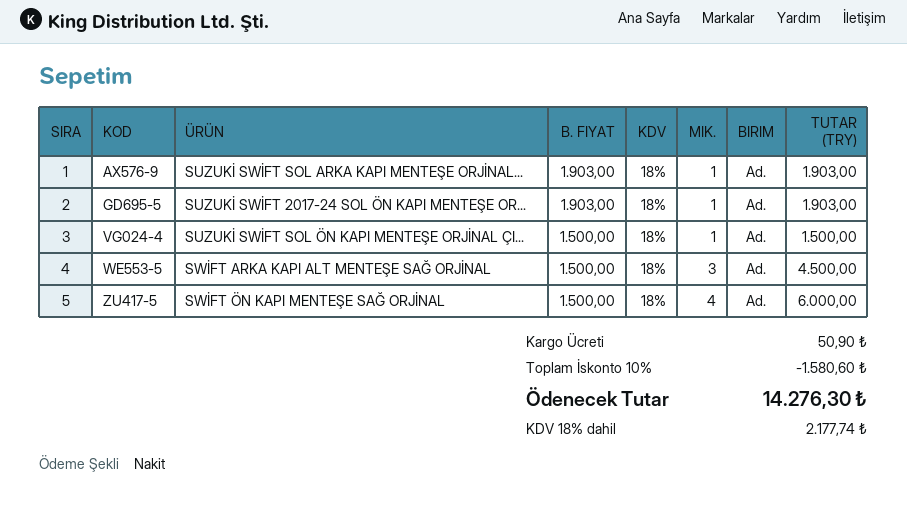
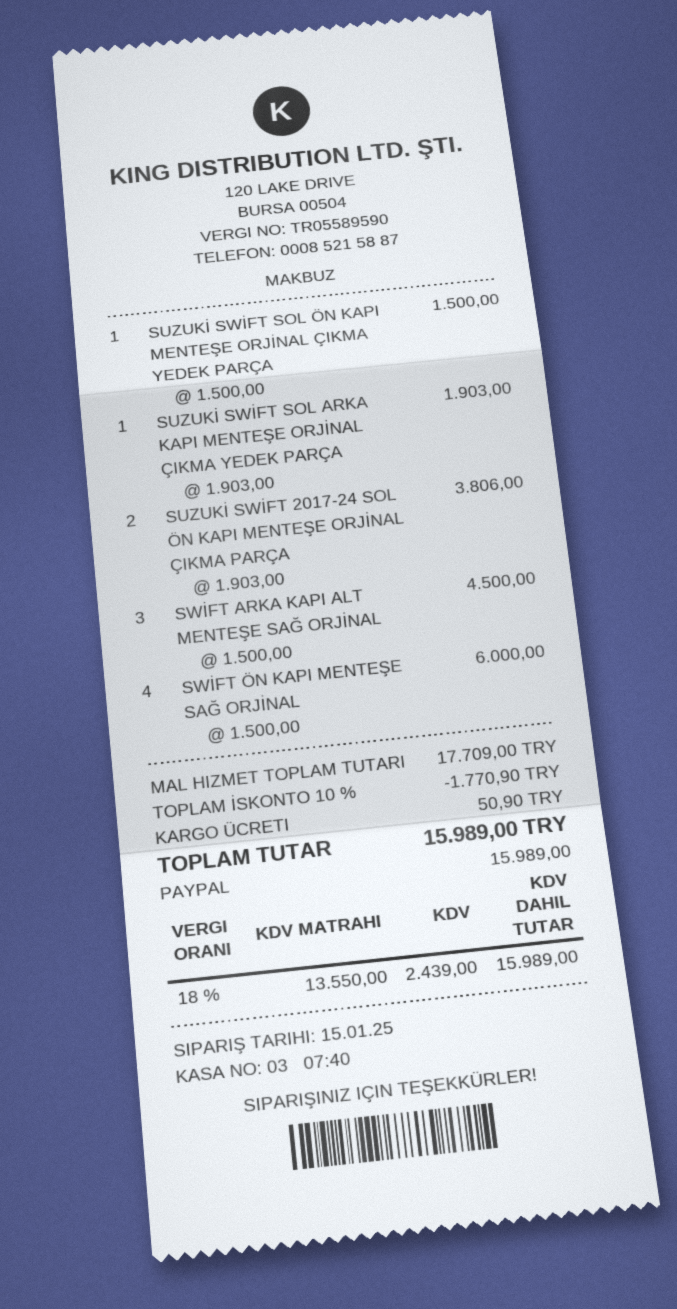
payment method: cash -> PayPal
SUZUKİ SWİFT 2017-24 SOL ÖN KAPI MENTEŞE OR...: 1 x 1903.00 = 1903.00 -> 2 x 1903.00 = 3806.00
discount: 10% = 1580.60 -> 10% = 1770.90
tax: 18% = 2177.74 -> 18% = 2439.00
total: 14276.30 -> 15989.00

